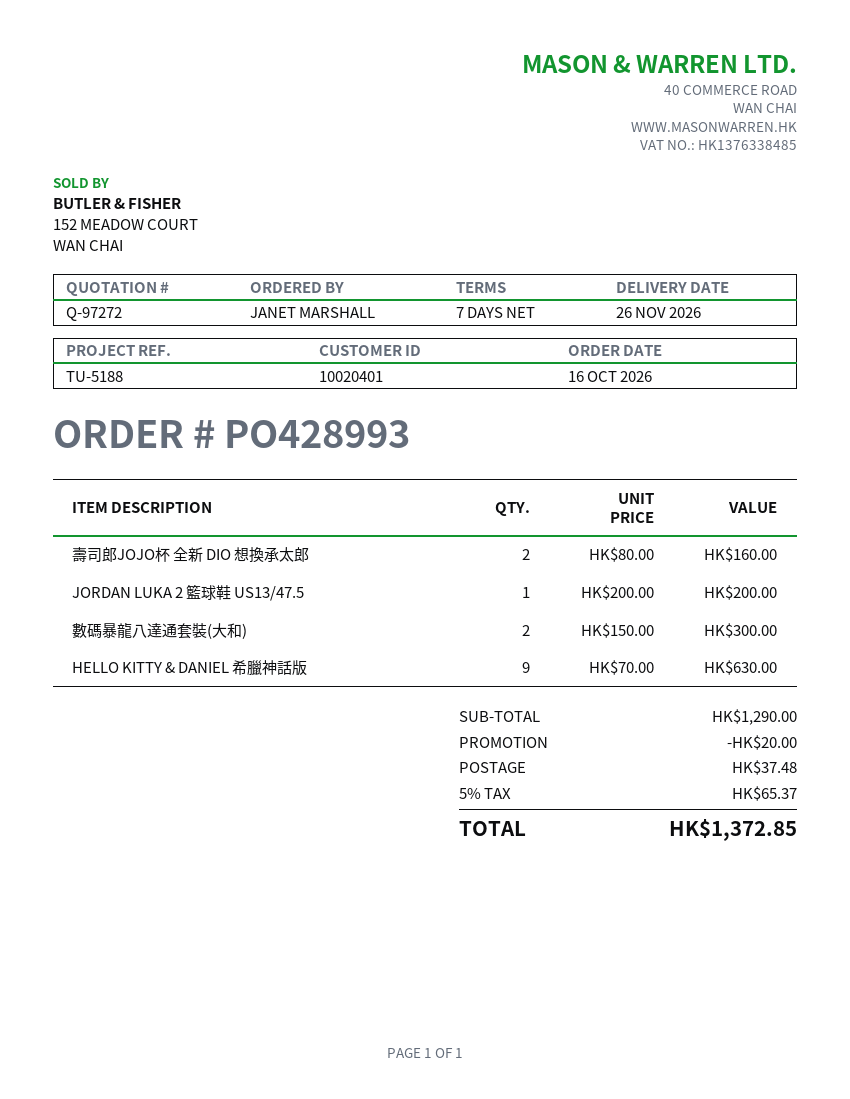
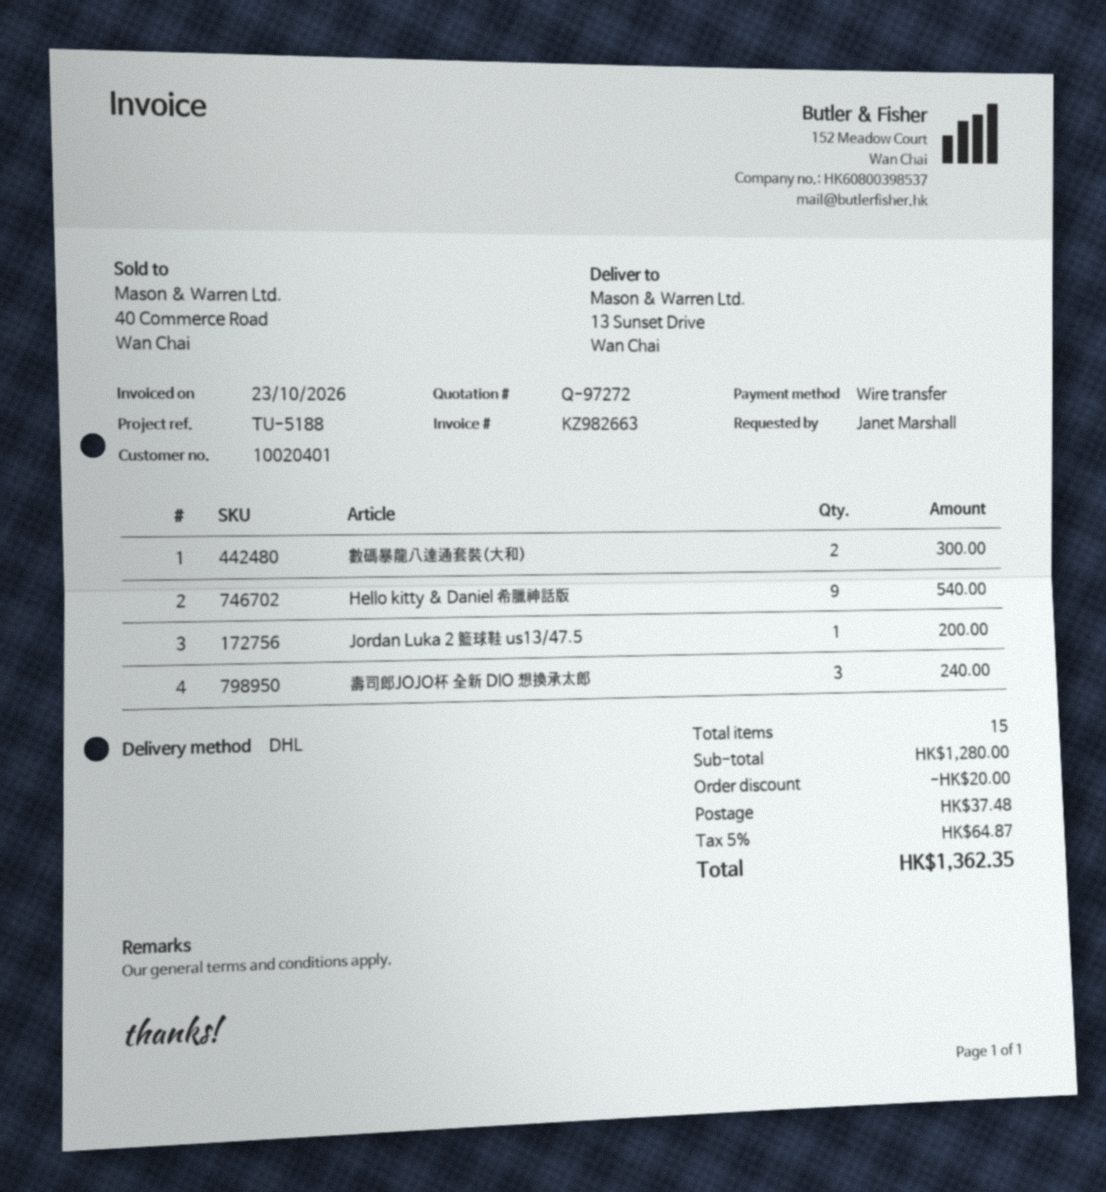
壽司郎JOJO杯 全新 DIO 想換承太郎: 2 for 160.00 -> 3 for 240.00
HELLO KITTY & DANIEL 希臘神話版: 9 for 630.00 -> 9 for 540.00
subtotal: 1290.00 -> 1280.00
tax: 5% = 65.37 -> 5% = 64.87
total: 1372.85 -> 1362.35

